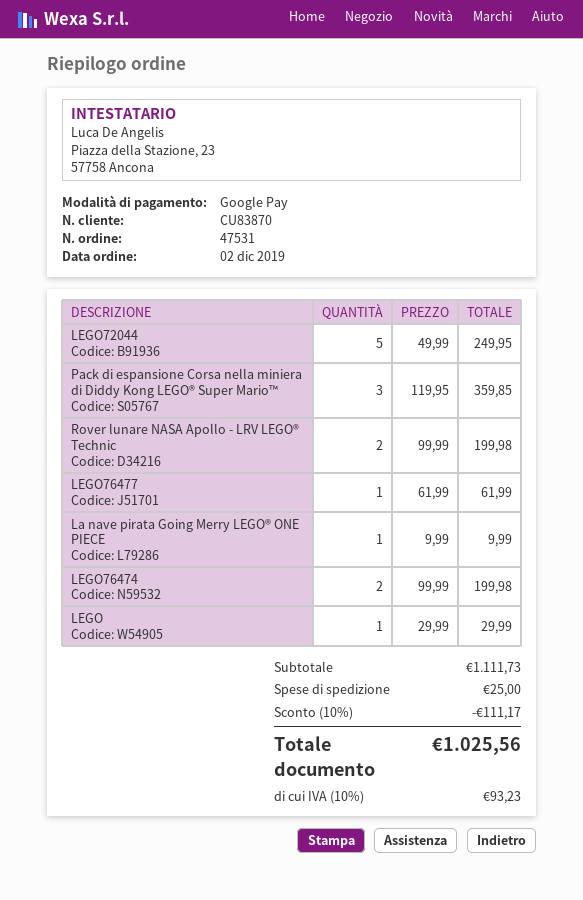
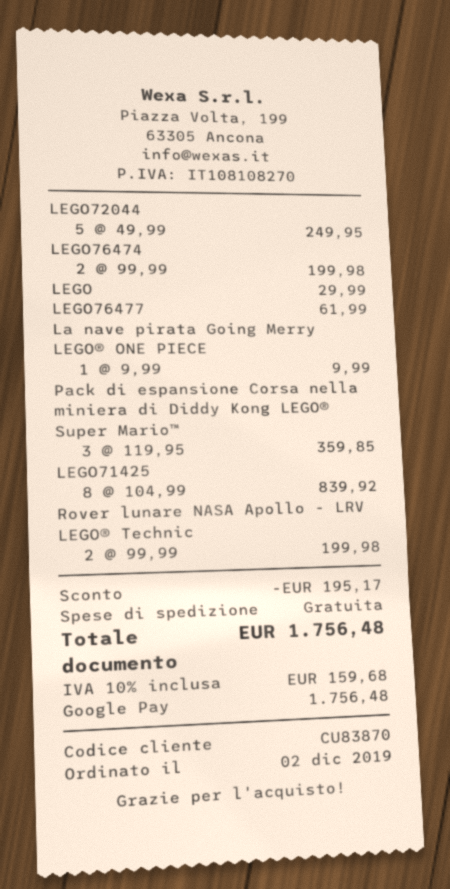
LEGO71425: none -> 8 x 104.99 = 839.92
discount: 111.17 -> 195.17
shipping: 25.00 -> 0.00
tax: 10% = 93.23 -> 10% = 159.68
total: 1025.56 -> 1756.48

